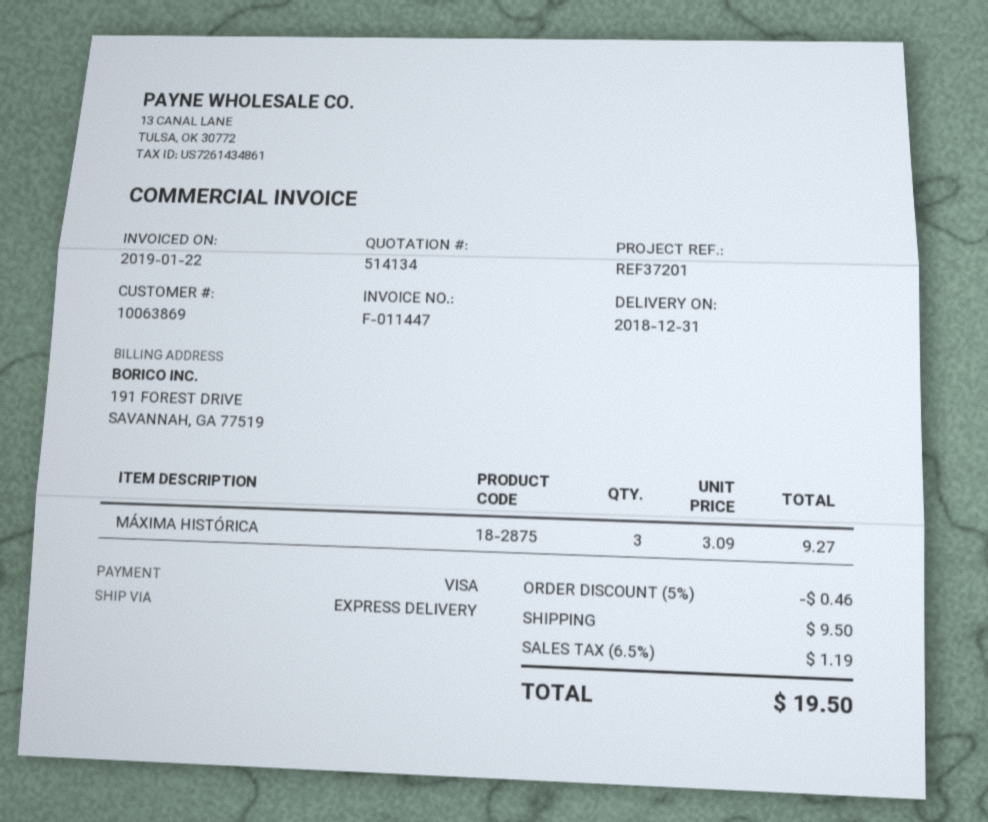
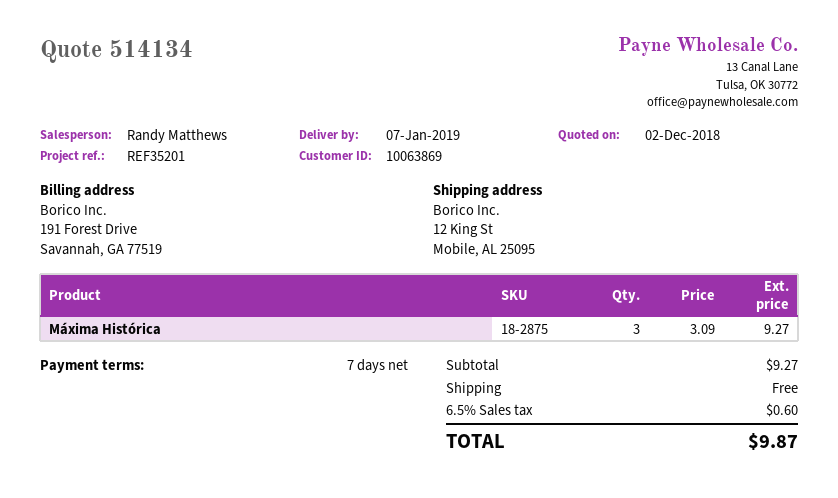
delivery date: 2018-12-31 -> 2019-01-07
reference: REF37201 -> REF35201
discount: 5% = 0.46 -> none
shipping: 9.50 -> 0.00
tax: 6.5% = 1.19 -> 6.5% = 0.60
total: 19.50 -> 9.87

